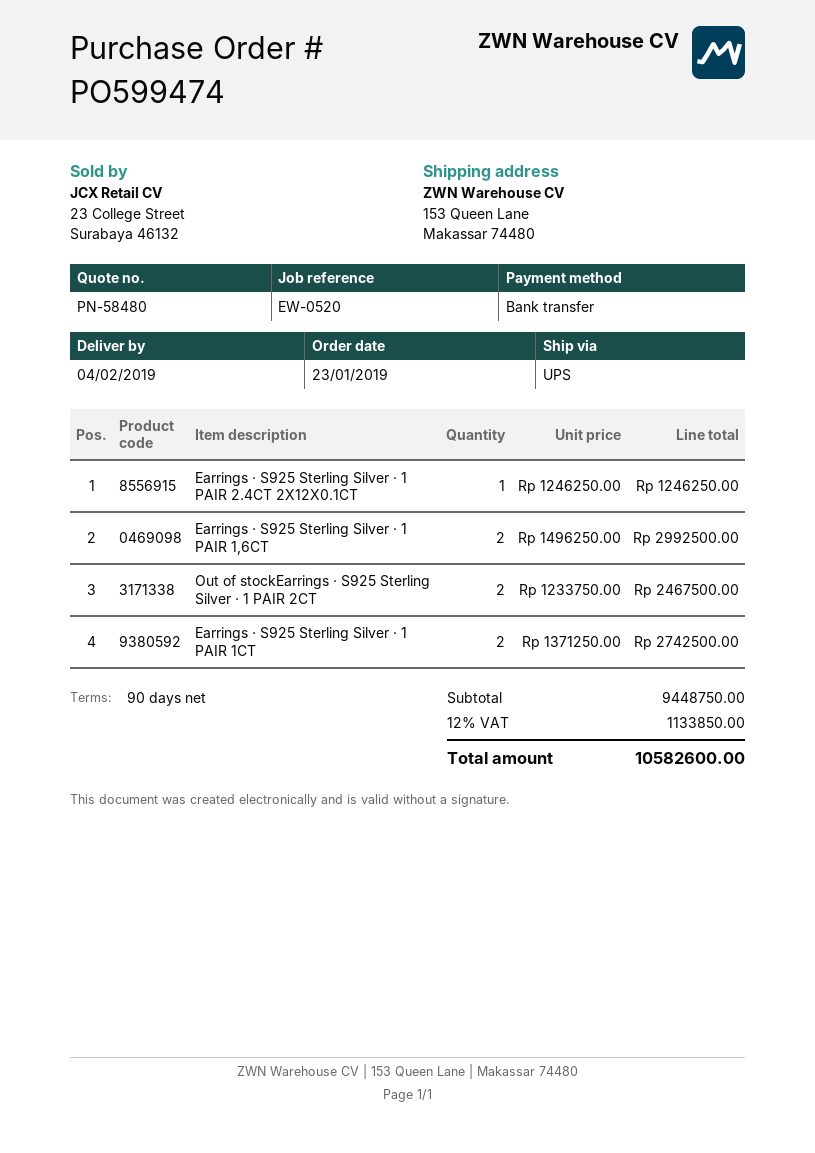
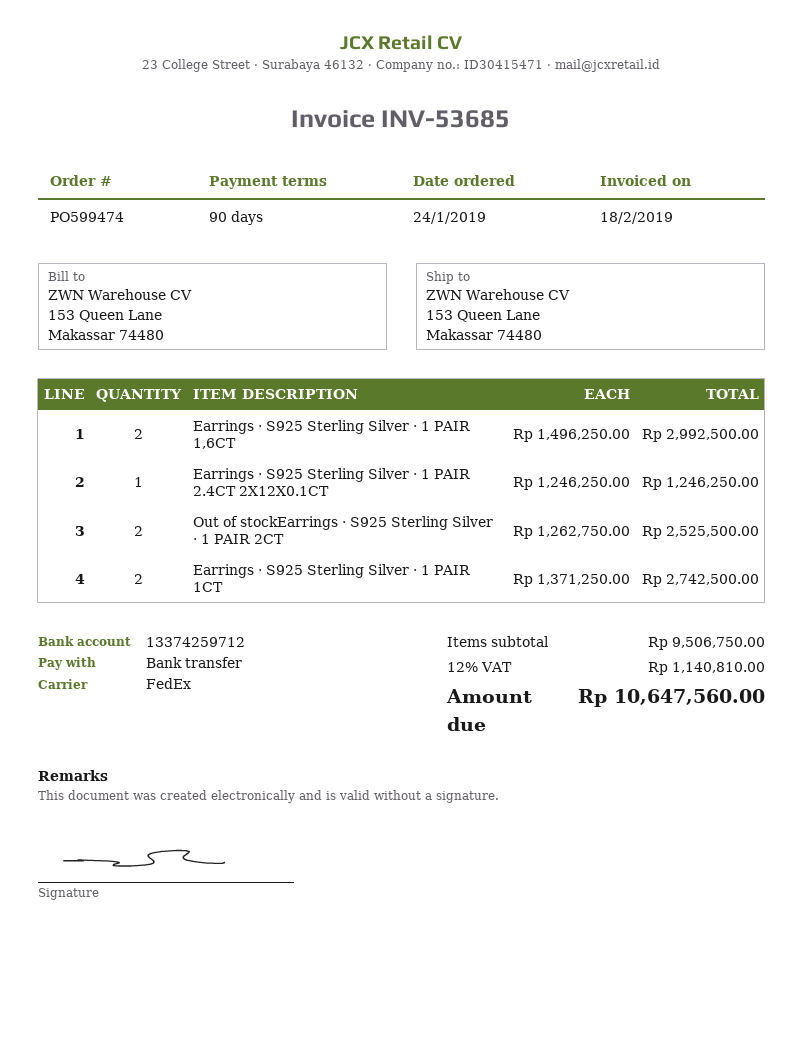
order date: 2019-01-23 -> 2019-01-24
shipping method: UPS -> FedEx
Out of stockEarrings · S925 Sterling Silver · 1 PAIR 2CT: 2 x 1233750.00 = 2467500.00 -> 2 x 1262750.00 = 2525500.00
subtotal: 9448750.00 -> 9506750.00
tax: 12% = 1133850.00 -> 12% = 1140810.00
total: 10582600.00 -> 10647560.00

